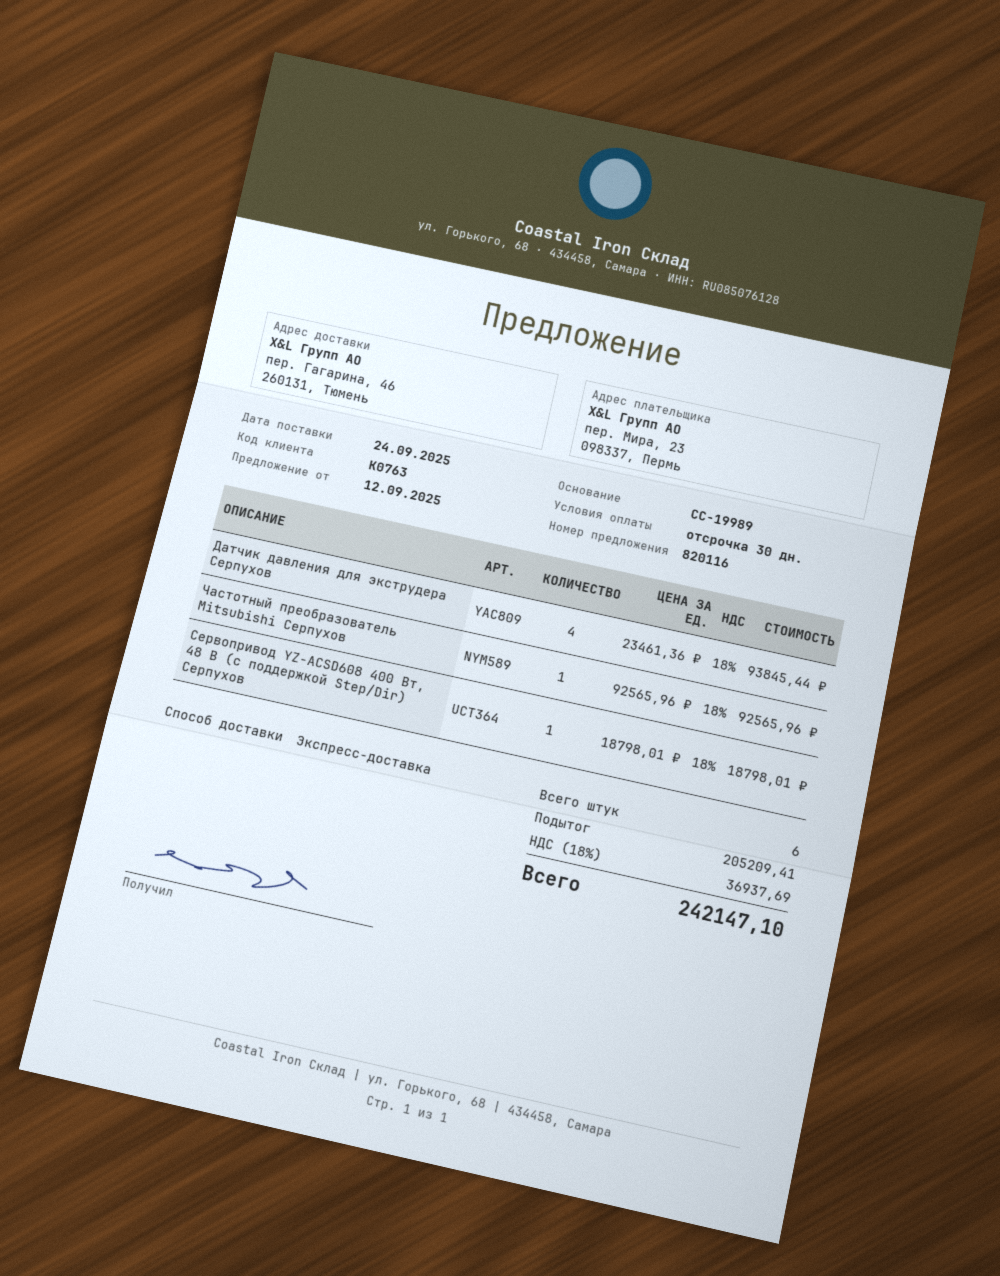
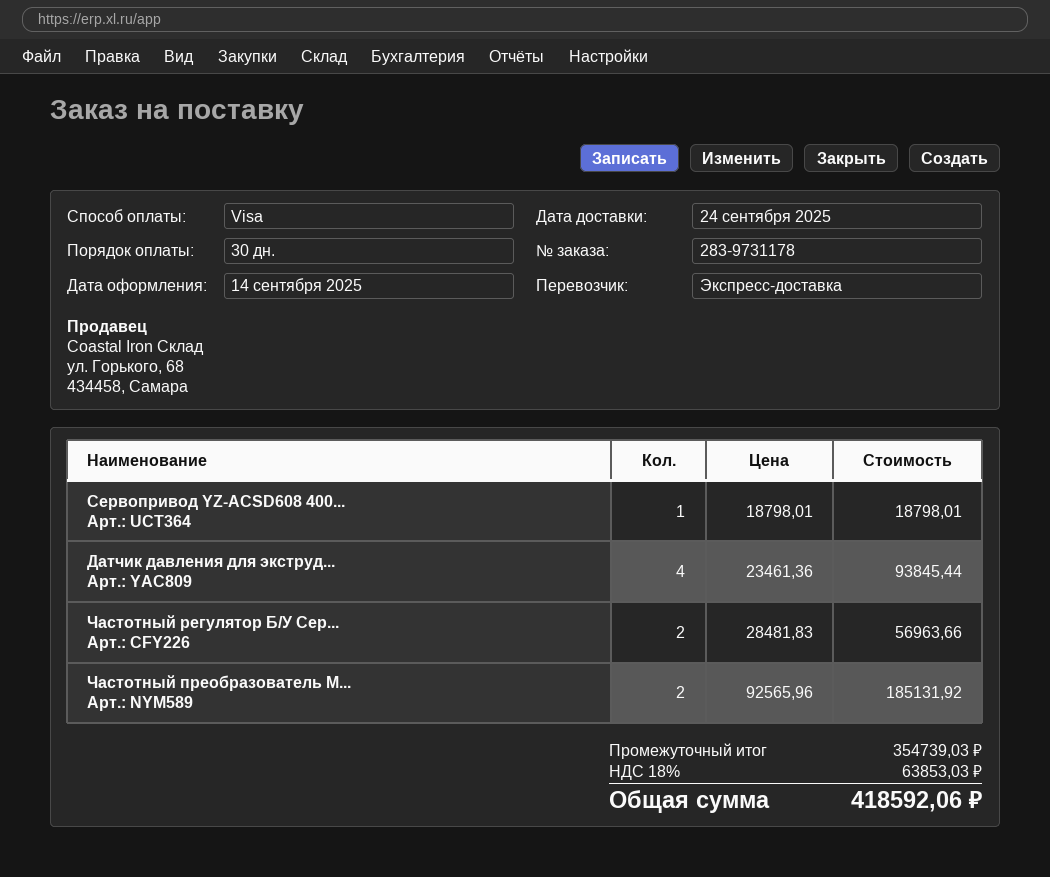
Частотный преобразователь Mitsubishi Серпухов: 1 x 92565.96 = 92565.96 -> 2 x 92565.96 = 185131.92
Частотный регулятор Б/У Сер...: none -> 2 x 28481.83 = 56963.66
subtotal: 205209.41 -> 354739.03
tax: 18% = 36937.69 -> 18% = 63853.03
total: 242147.10 -> 418592.06

